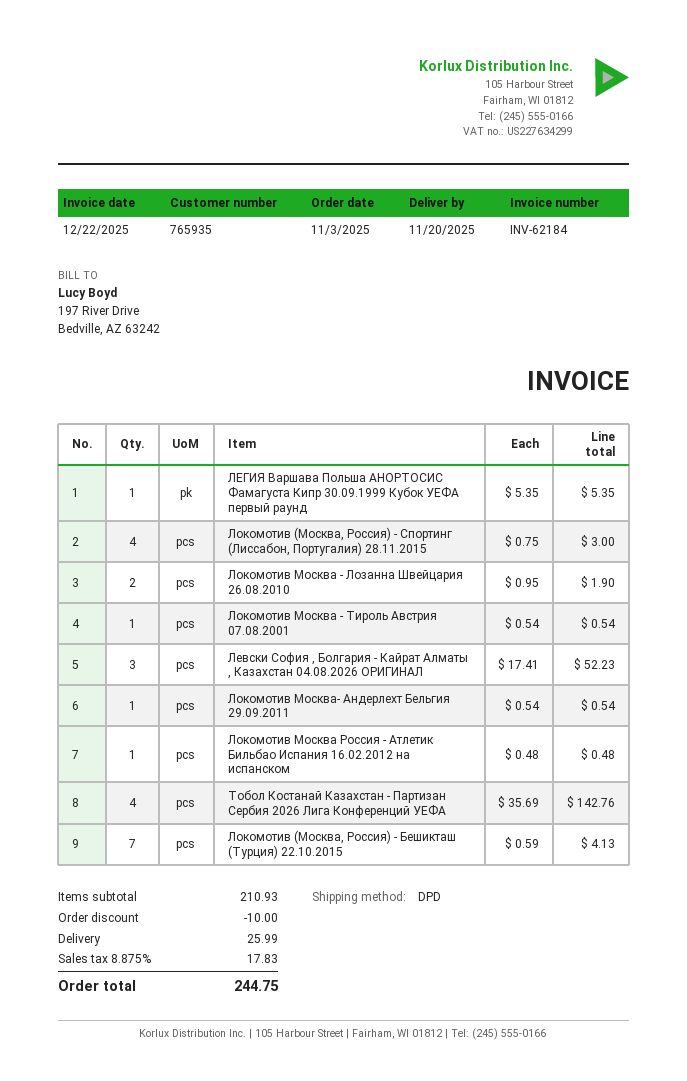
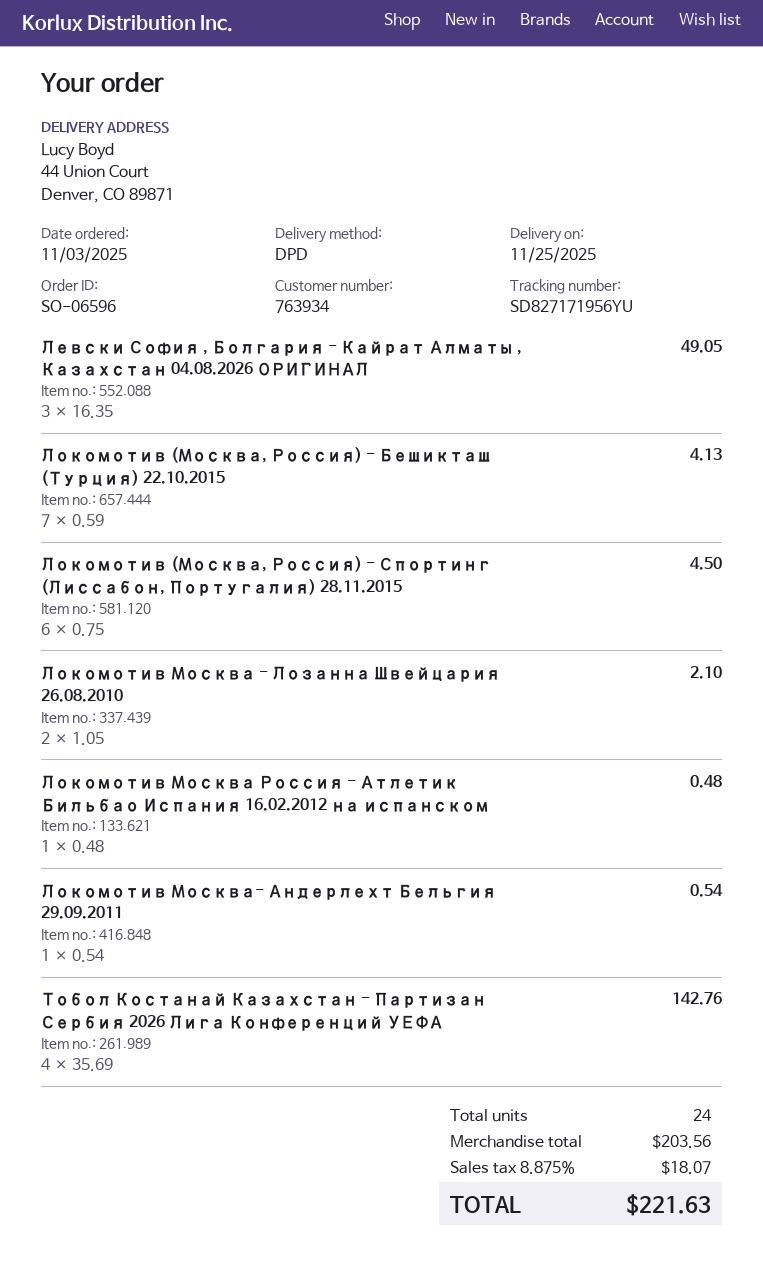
delivery date: 2025-11-20 -> 2025-11-25
customer number: 765935 -> 763934
ЛЕГИЯ Варшава Польша АНОРТОСИС Фамагуста Кипр 30.09.1999 Кубок УЕФА первый раунд: 1 x 5.35 = 5.35 -> none
Локомотив (Москва, Россия) - Спортинг (Лиссабон, Португалия) 28.11.2015: 4 x 0.75 = 3.00 -> 6 x 0.75 = 4.50
Локомотив Москва - Лозанна Швейцария 26.08.2010: 2 x 0.95 = 1.90 -> 2 x 1.05 = 2.10
Локомотив Москва - Тироль Австрия 07.08.2001: 1 x 0.54 = 0.54 -> none
Левски София , Болгария - Кайрат Алматы , Казахстан 04.08.2026 ОРИГИНАЛ: 3 x 17.41 = 52.23 -> 3 x 16.35 = 49.05
subtotal: 210.93 -> 203.56
discount: 10.00 -> none
shipping: 25.99 -> none
tax: 8.875% = 17.83 -> 8.875% = 18.07
total: 244.75 -> 221.63

